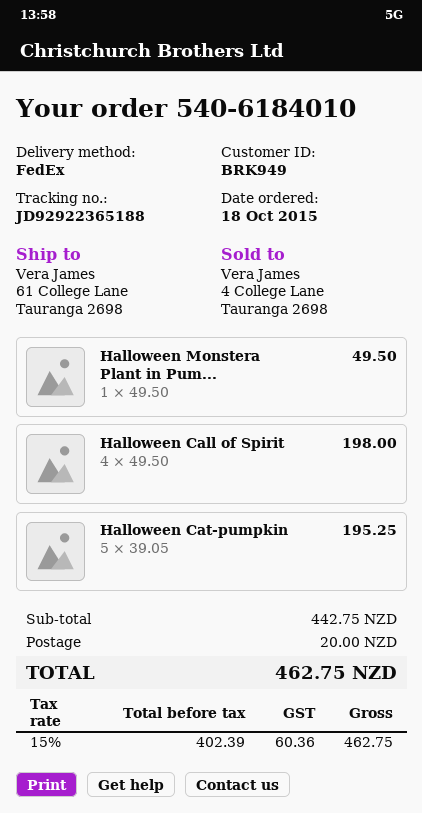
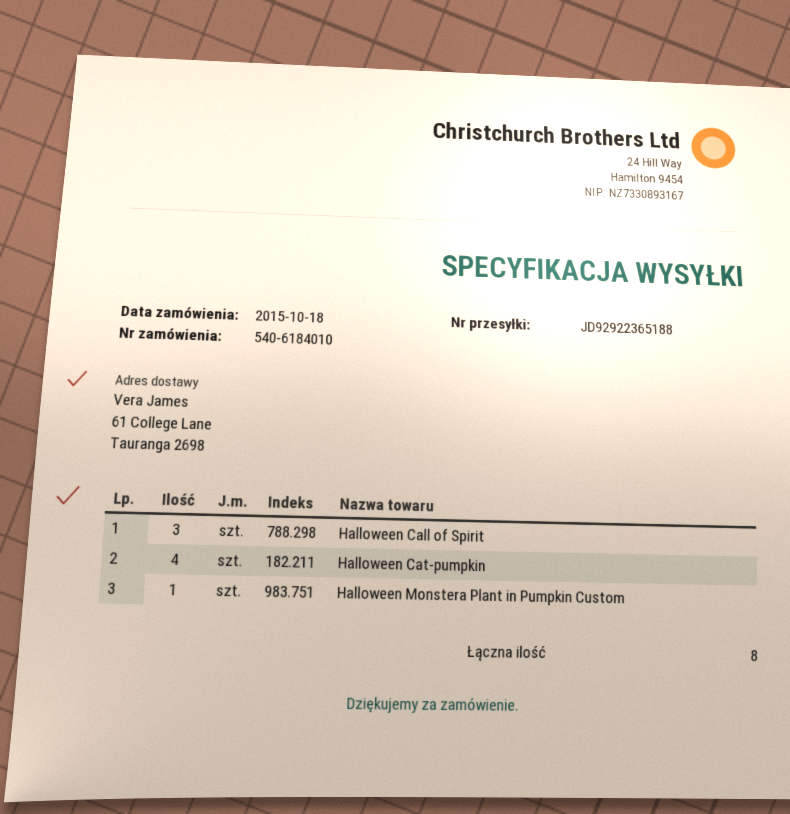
Halloween Call of Spirit: 4 -> 3
Halloween Cat-pumpkin: 5 -> 4

